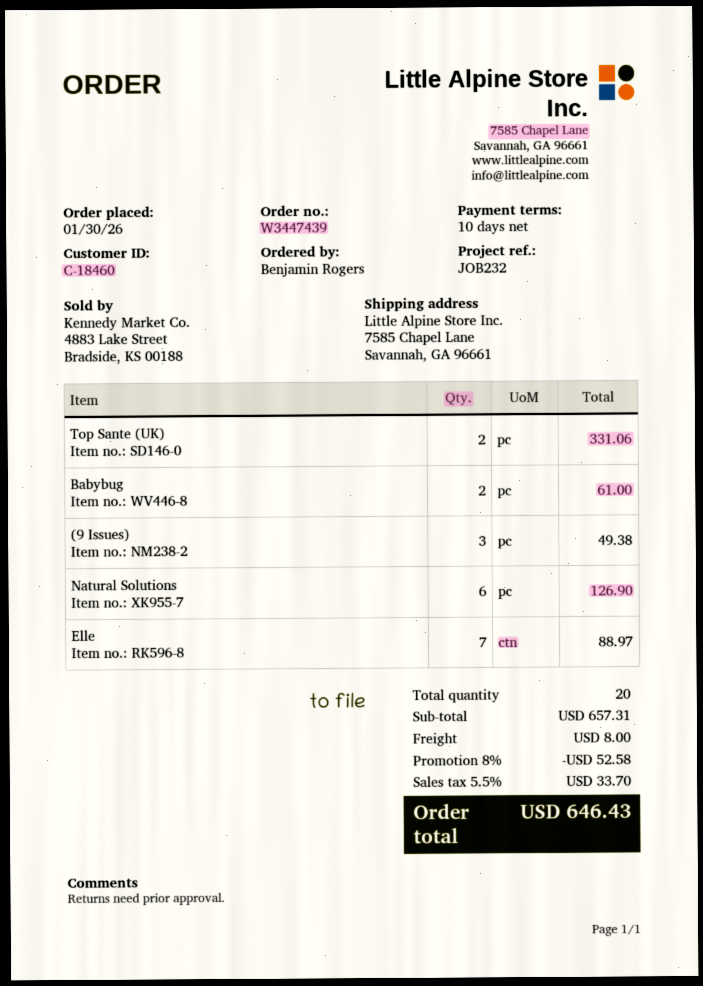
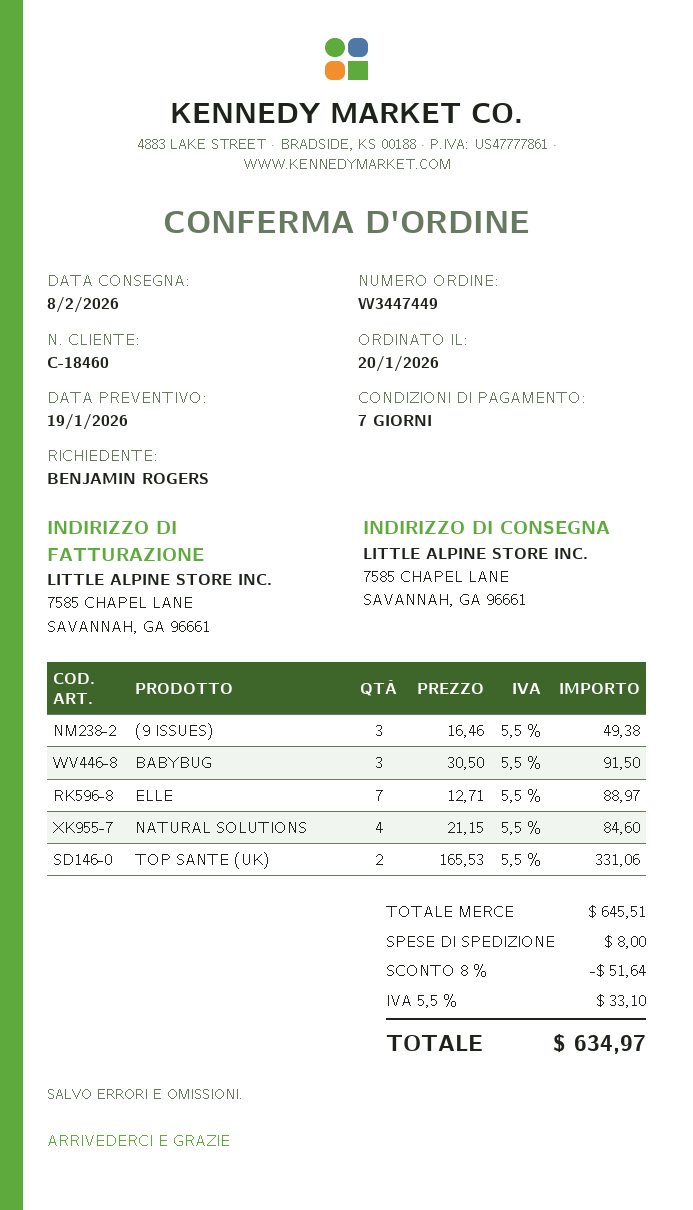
order number: W3447439 -> W3447449
order date: 2026-01-30 -> 2026-01-20
payment terms: 10 days -> 7 days
Babybug: 2 for 61.00 -> 3 for 91.50
Natural Solutions: 6 for 126.90 -> 4 for 84.60
subtotal: 657.31 -> 645.51
discount: 8% = 52.58 -> 8% = 51.64
tax: 5.5% = 33.70 -> 5.5% = 33.10
total: 646.43 -> 634.97

